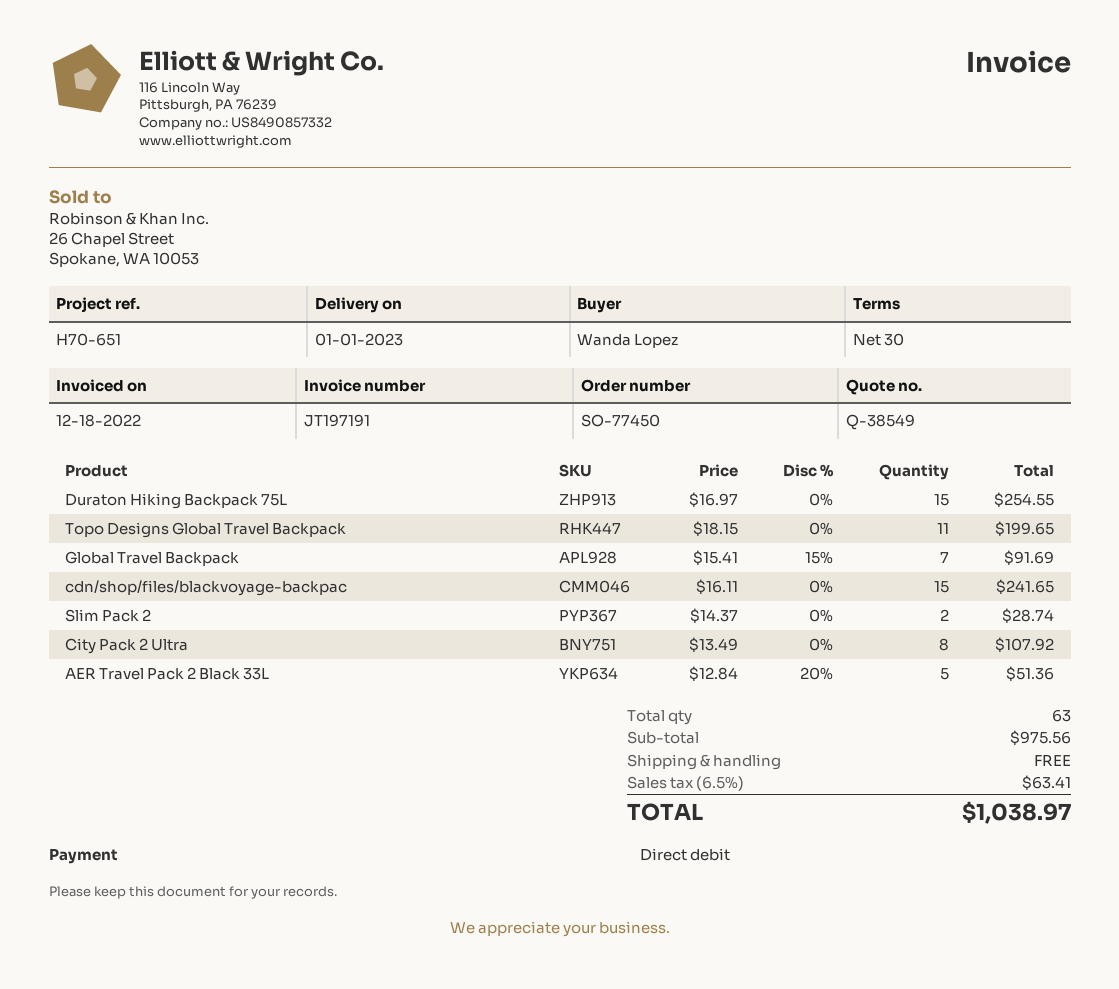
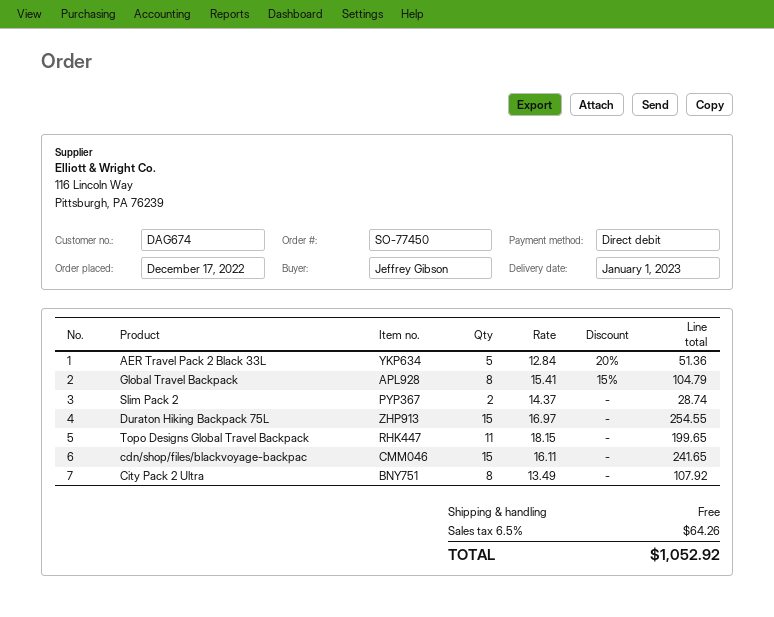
ordered by: Wanda Lopez -> Jeffrey Gibson
Global Travel Backpack: 7 x 15.41 - 15% = 91.69 -> 8 x 15.41 - 15% = 104.79
tax: 6.5% = 63.41 -> 6.5% = 64.26
total: 1038.97 -> 1052.92

